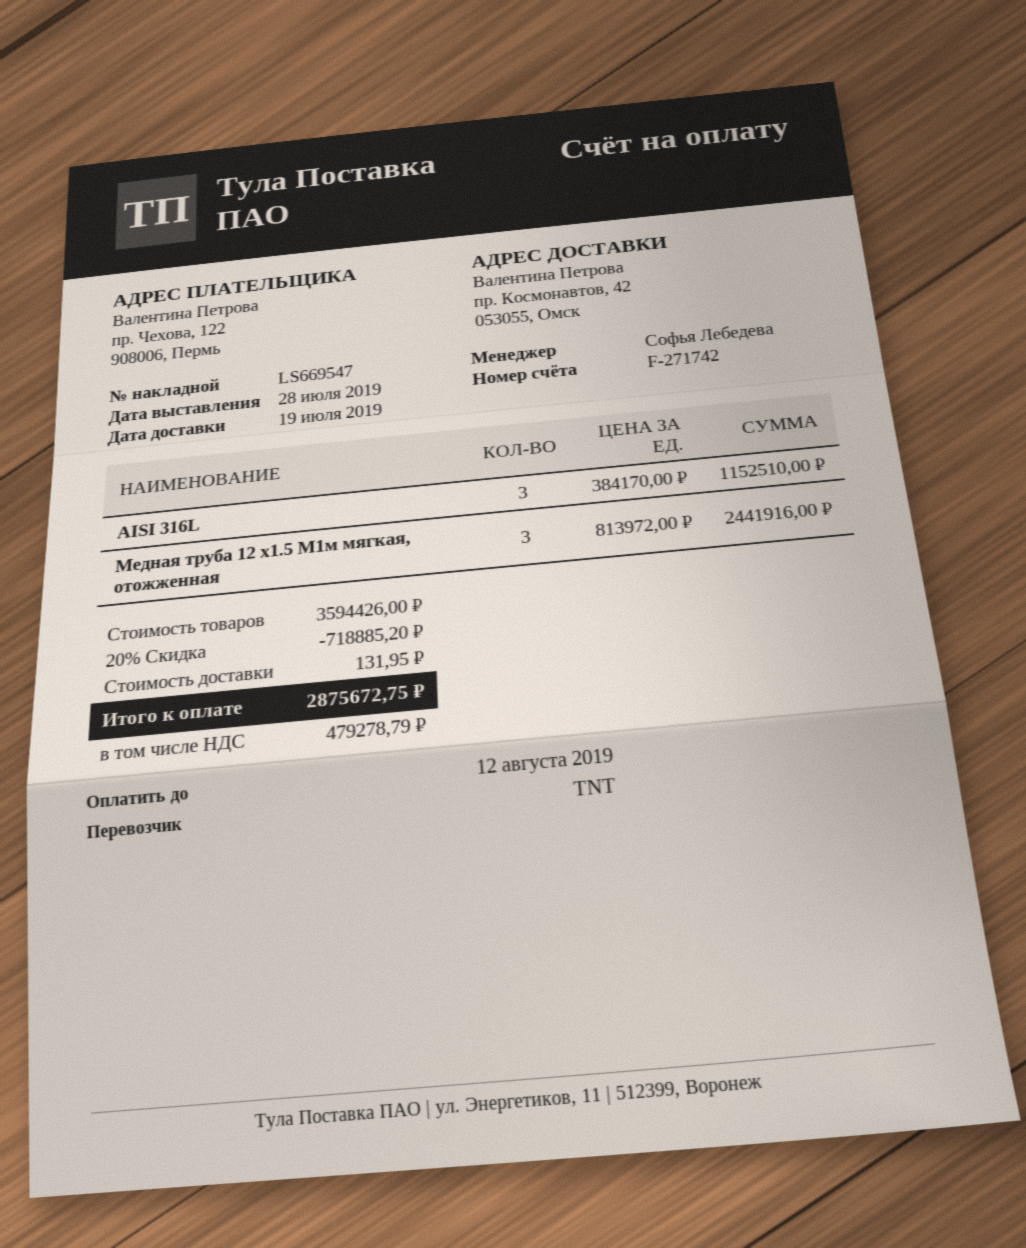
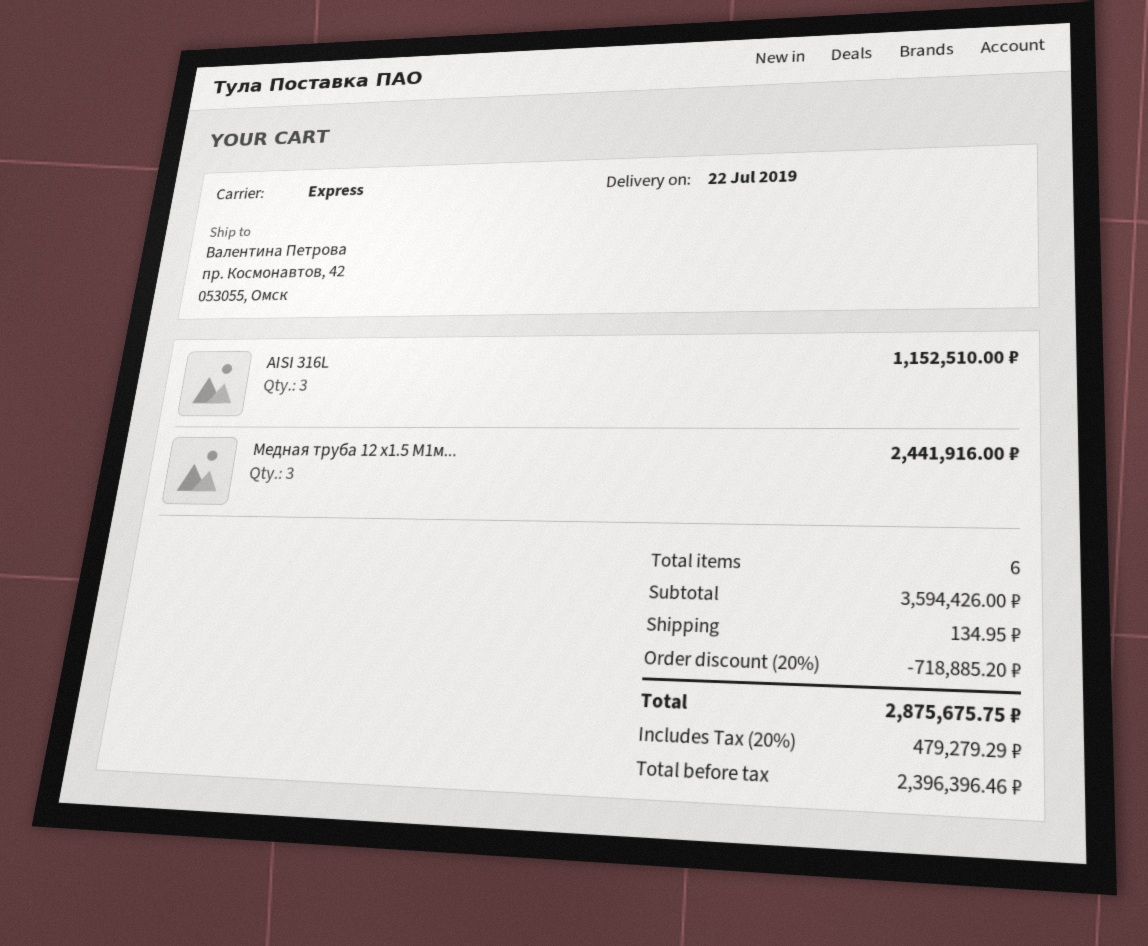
delivery date: 2019-07-19 -> 2019-07-22
shipping method: TNT -> express
shipping: 131.95 -> 134.95
tax: 479278.79 -> 479279.29
total: 2875672.75 -> 2875675.75

